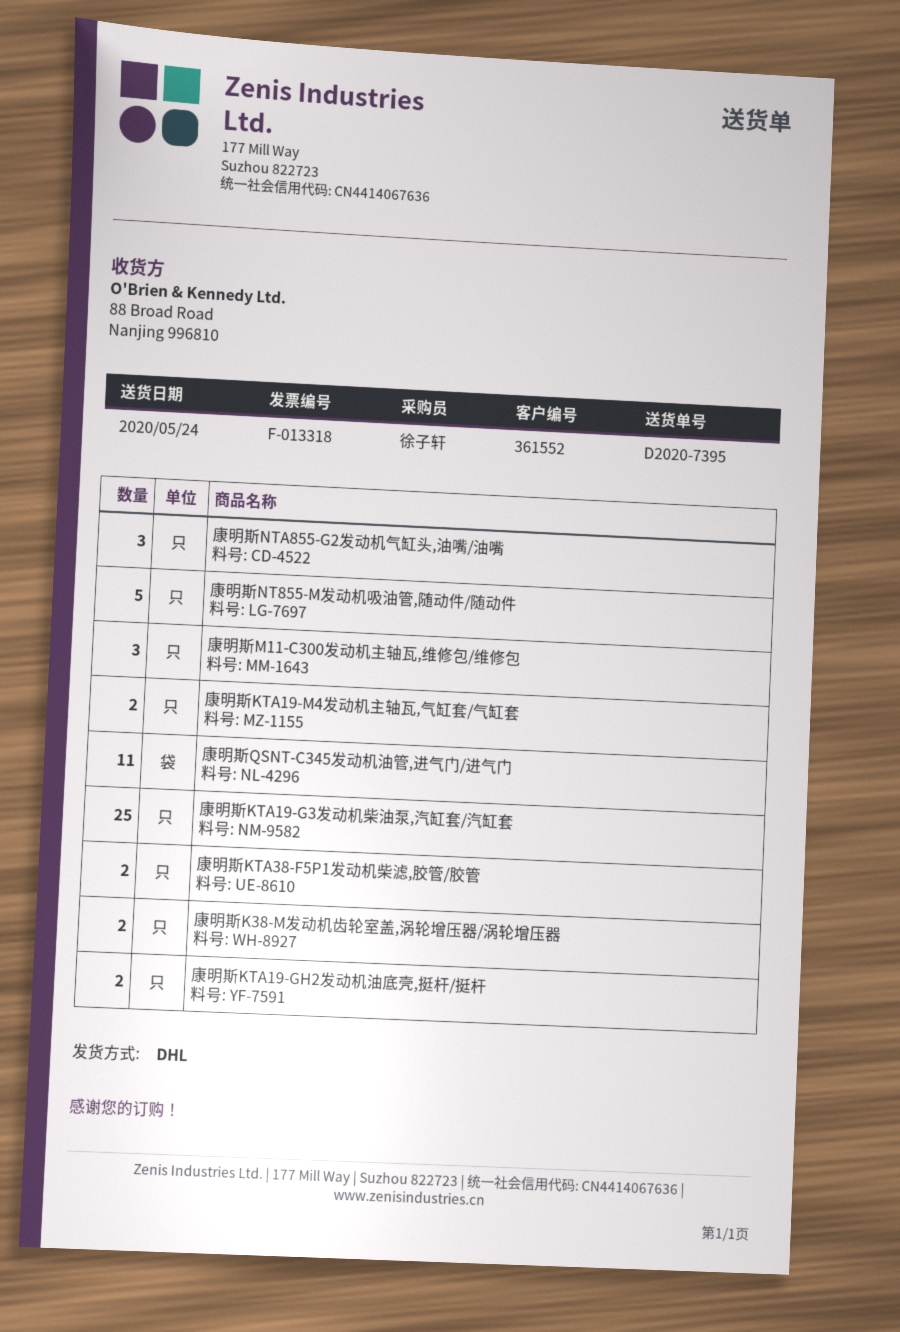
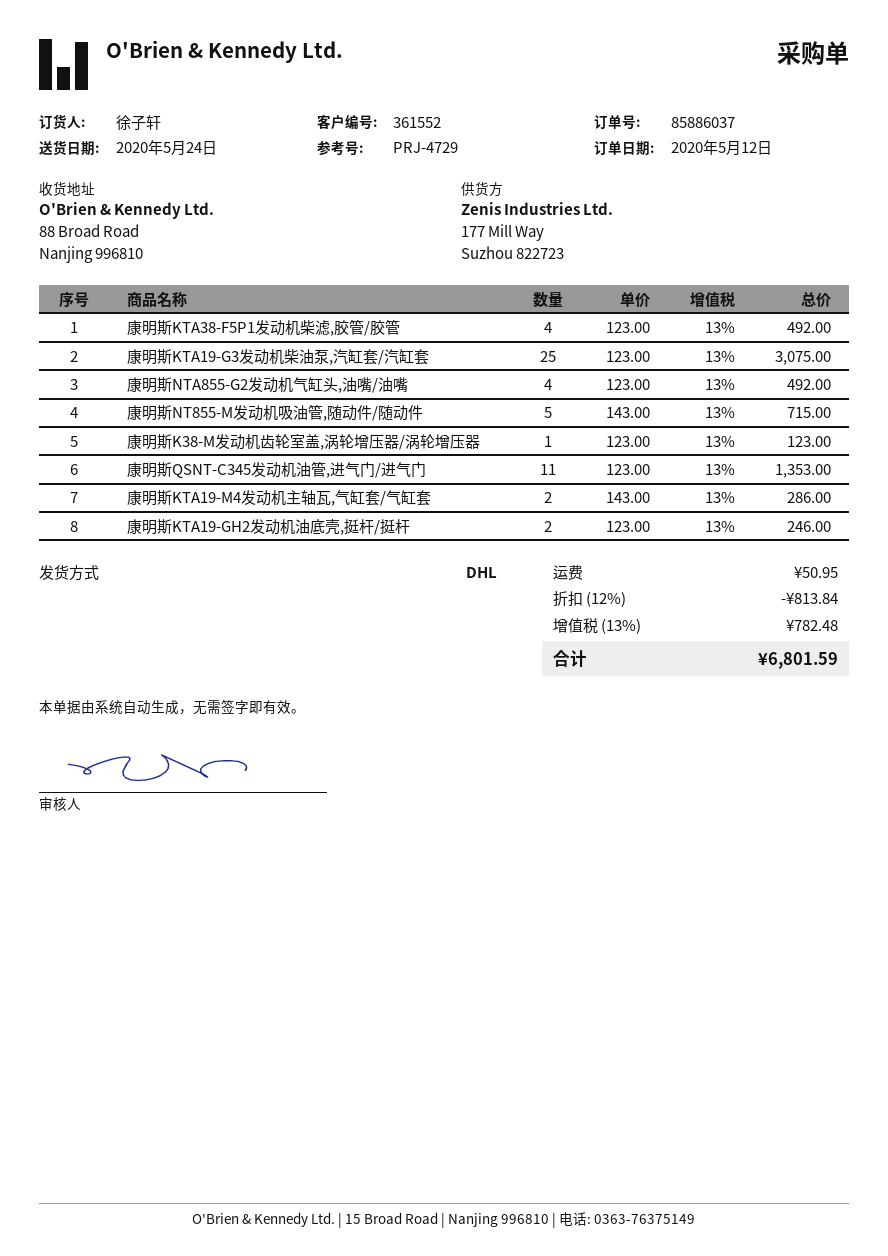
康明斯NTA855-G2发动机气缸头,油嘴/油嘴: 3 -> 4
康明斯M11-C300发动机主轴瓦,维修包/维修包: 3 -> none
康明斯KTA38-F5P1发动机柴滤,胶管/胶管: 2 -> 4
康明斯K38-M发动机齿轮室盖,涡轮增压器/涡轮增压器: 2 -> 1

